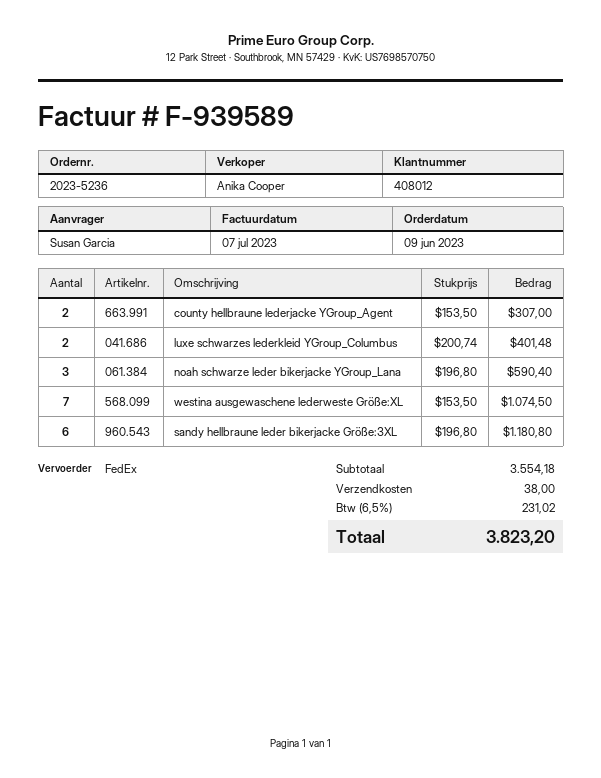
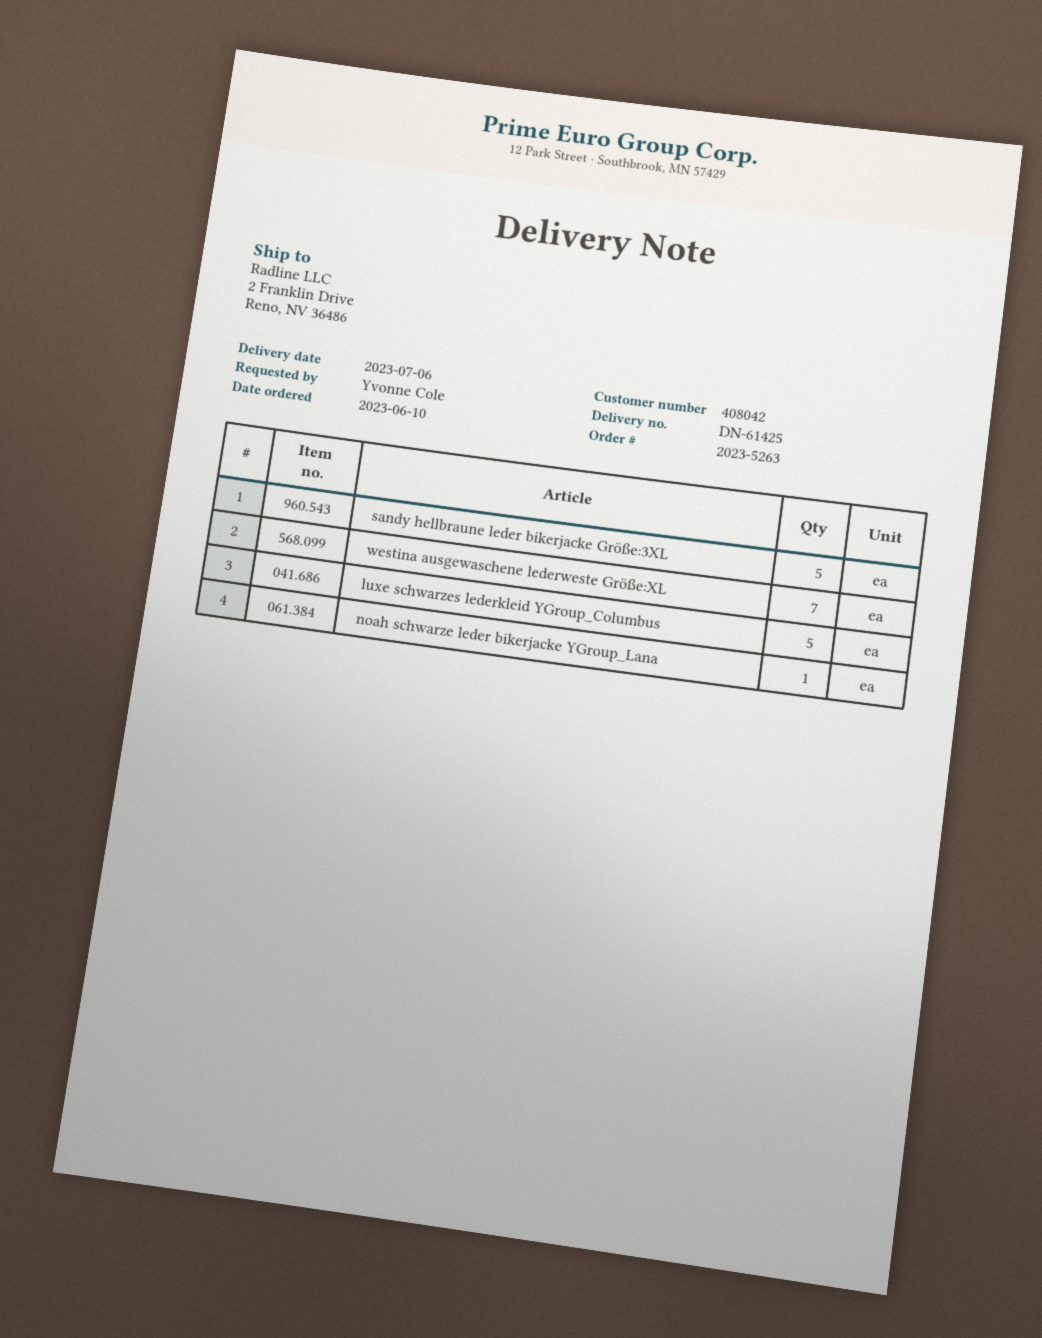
order number: 2023-5236 -> 2023-5263
order date: 2023-06-09 -> 2023-06-10
customer number: 408012 -> 408042
ordered by: Susan Garcia -> Yvonne Cole
county hellbraune lederjacke YGroup_Agent: 2 -> none
luxe schwarzes lederkleid YGroup_Columbus: 2 -> 5
noah schwarze leder bikerjacke YGroup_Lana: 3 -> 1
sandy hellbraune leder bikerjacke Größe:3XL: 6 -> 5

